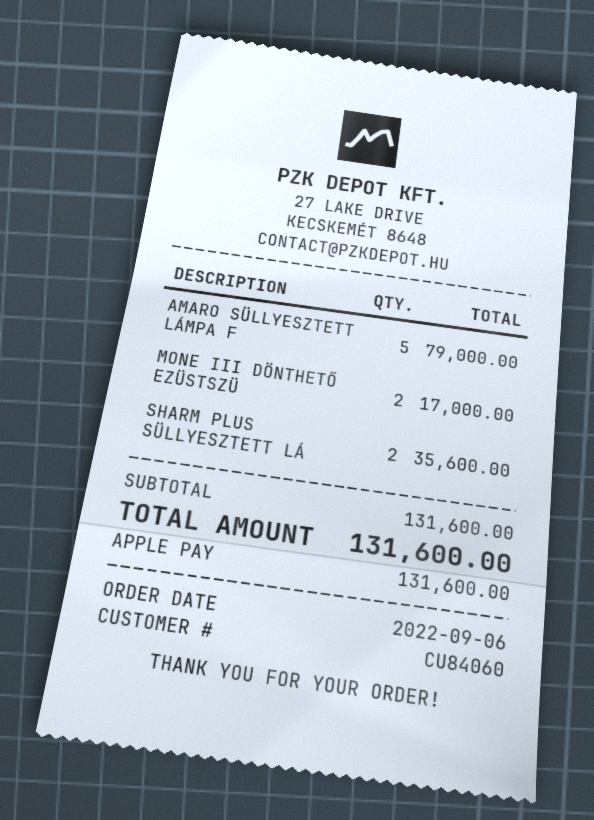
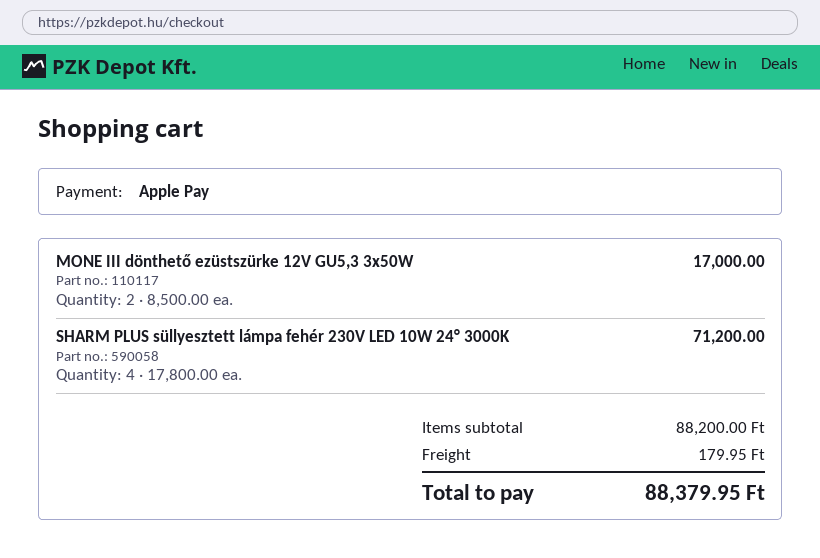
AMARO SÜLLYESZTETT LÁMPA F: 5 for 79000.00 -> none
SHARM PLUS SÜLLYESZTETT LÁ: 2 for 35600.00 -> 4 for 71200.00
subtotal: 131600.00 -> 88200.00
shipping: none -> 179.95
total: 131600.00 -> 88379.95

